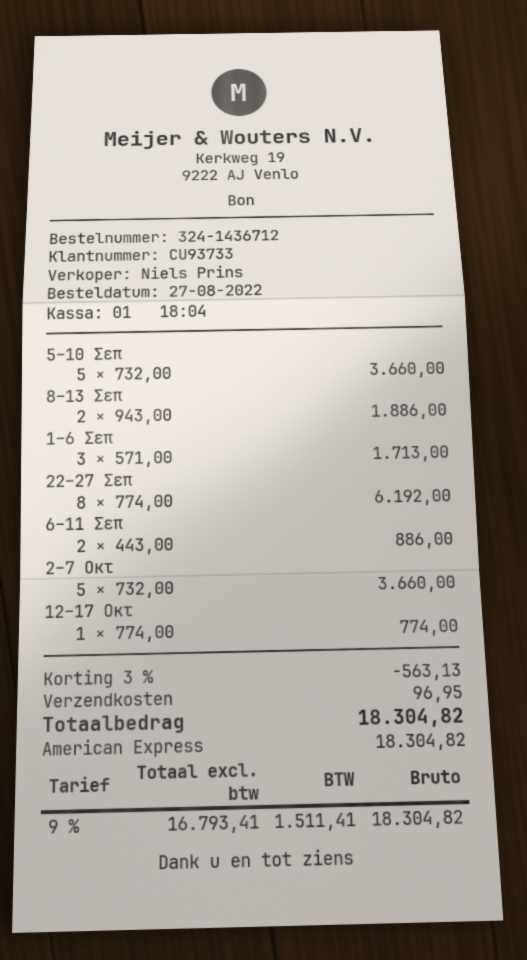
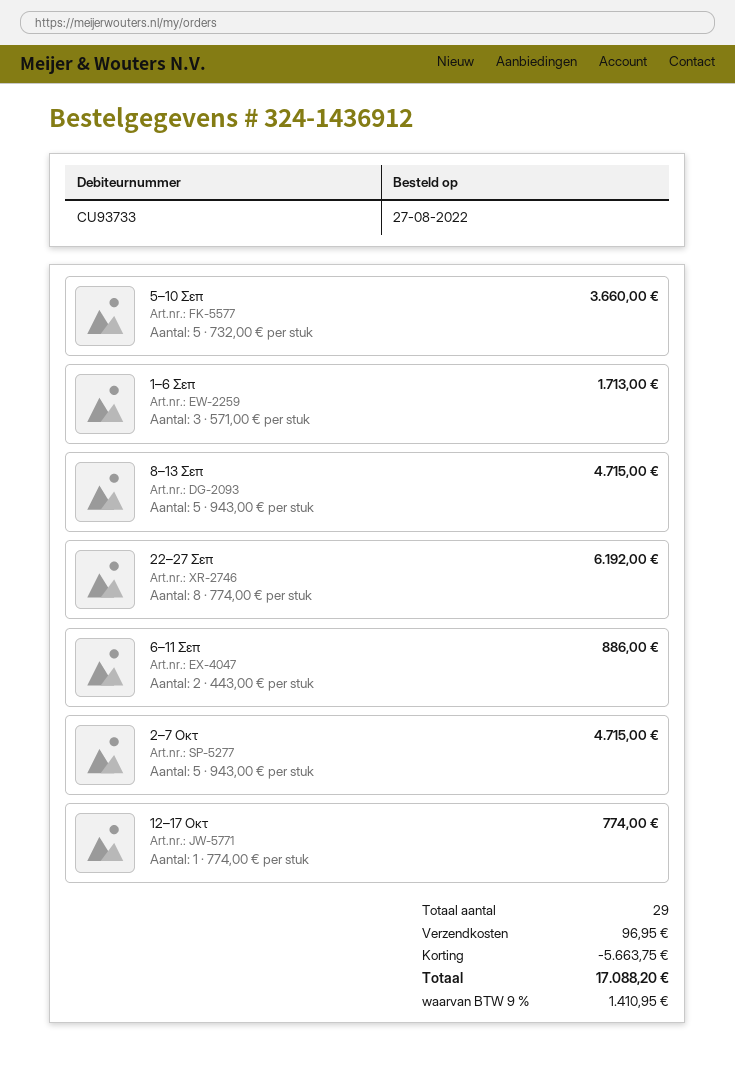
order number: 324-1436712 -> 324-1436912
8–13 Σεπ: 2 x 943.00 = 1886.00 -> 5 x 943.00 = 4715.00
2–7 Οκτ: 5 x 732.00 = 3660.00 -> 5 x 943.00 = 4715.00
discount: 563.13 -> 5663.75
tax: 9% = 1511.41 -> 9% = 1410.95
total: 18304.82 -> 17088.20

